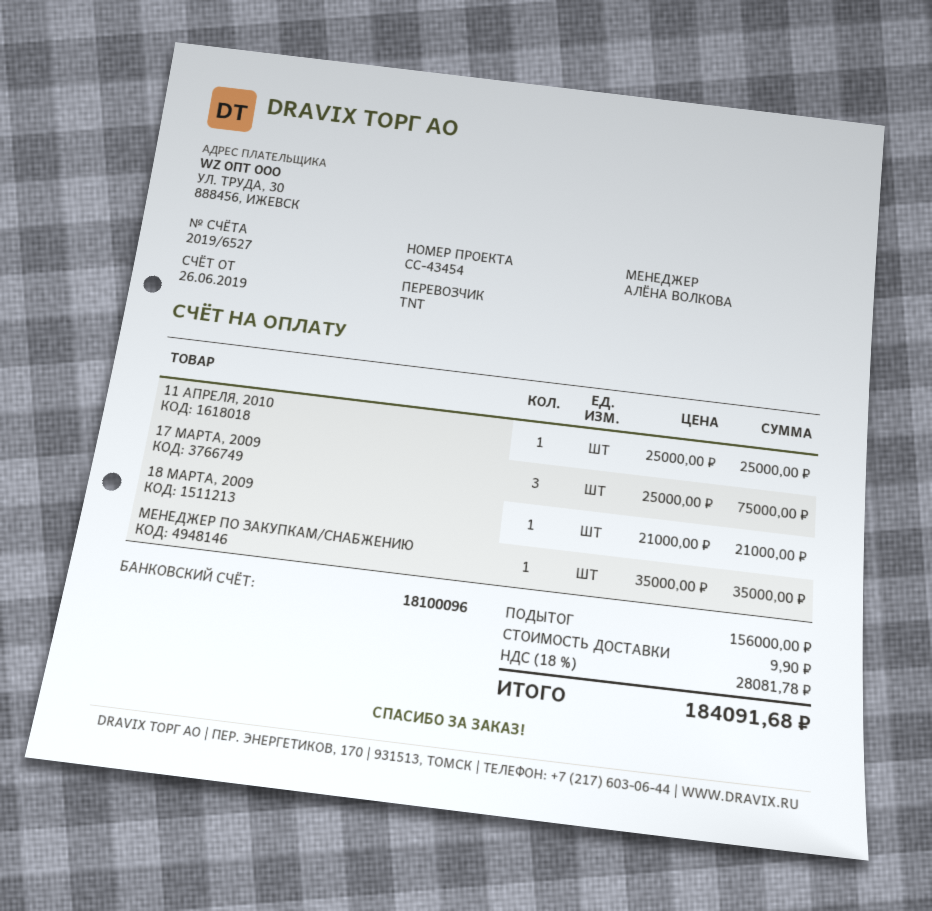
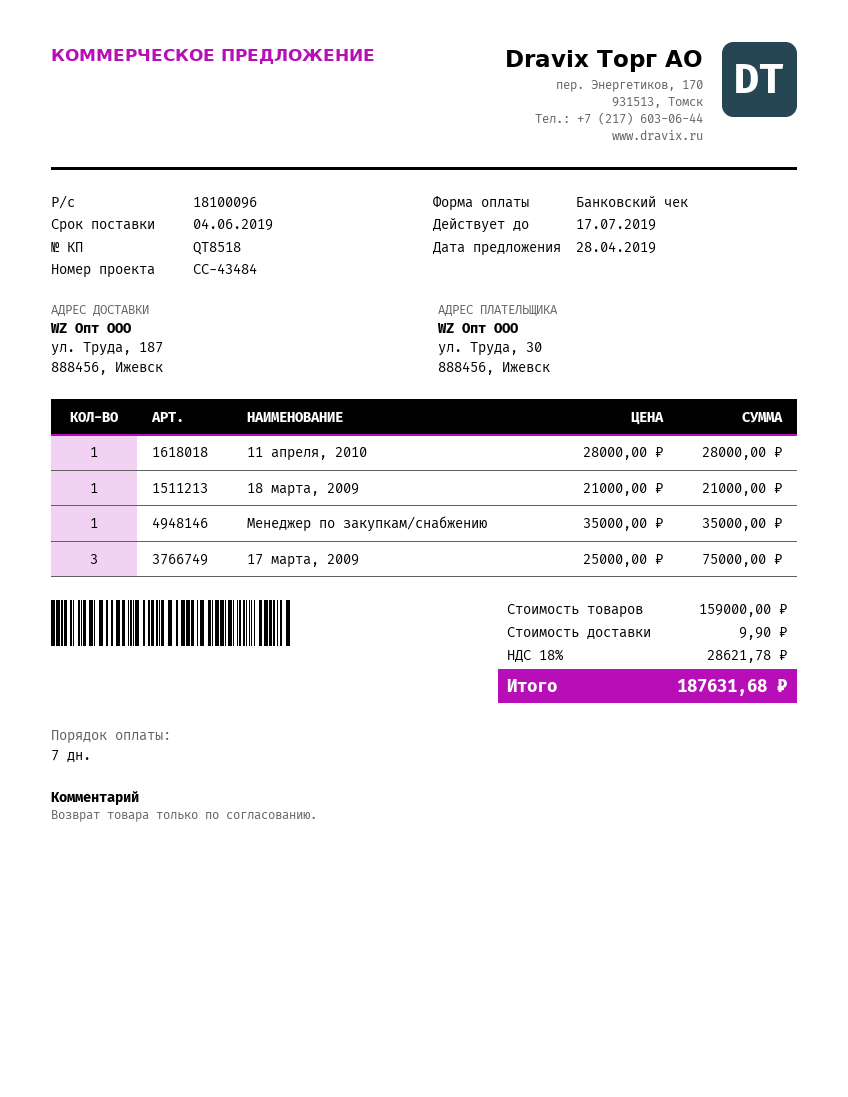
reference: CC-43454 -> CC-43484
11 АПРЕЛЯ, 2010: 1 x 25000.00 = 25000.00 -> 1 x 28000.00 = 28000.00
subtotal: 156000.00 -> 159000.00
tax: 18% = 28081.78 -> 18% = 28621.78
total: 184091.68 -> 187631.68

